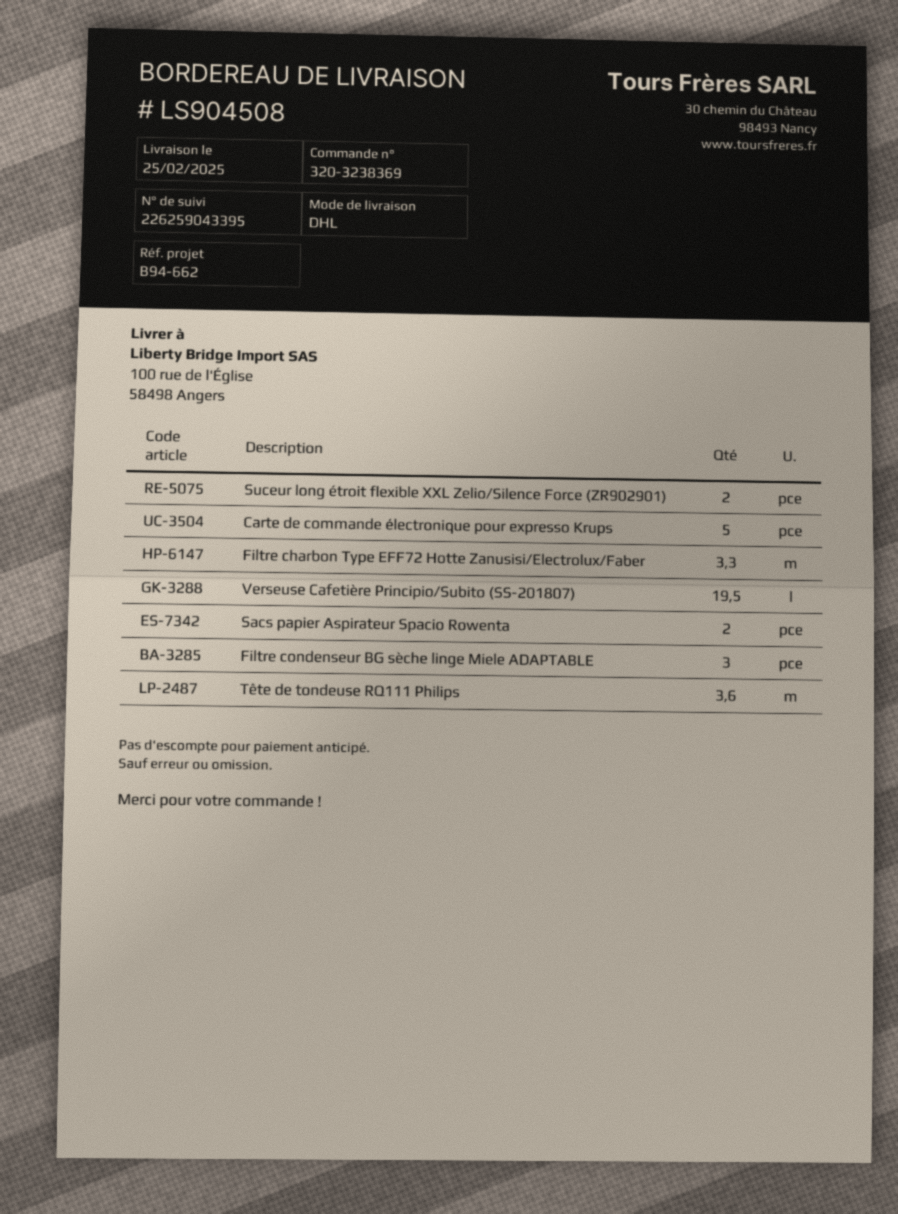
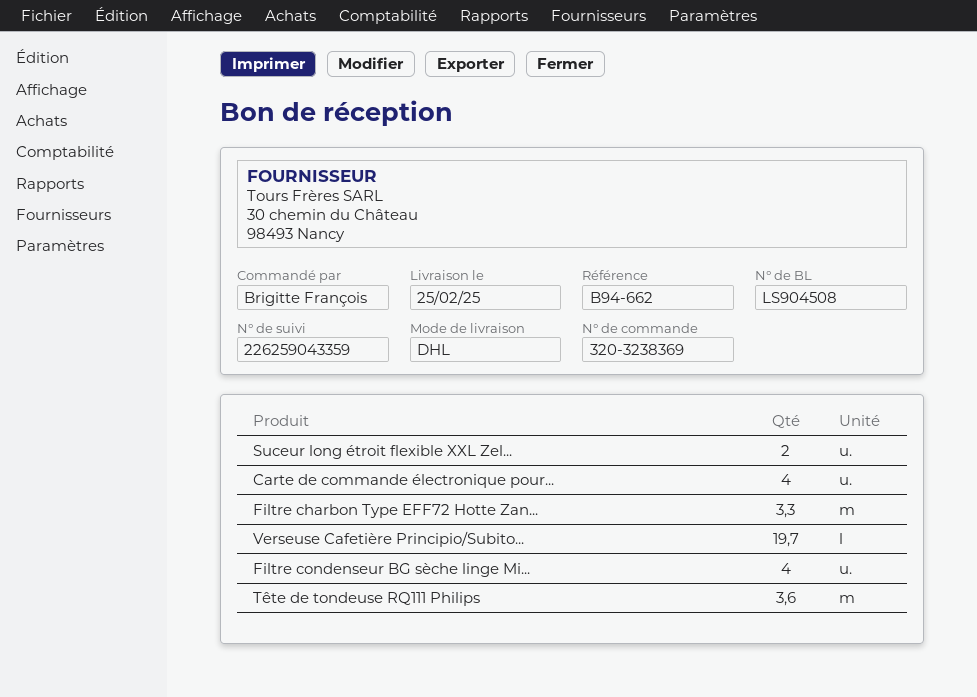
tracking number: 226259043395 -> 226259043359
Carte de commande électronique pour expresso Krups: 5 -> 4
Verseuse Cafetière Principio/Subito (SS-201807): 19.5 -> 19.7
Sacs papier Aspirateur Spacio Rowenta: 2 -> none
Filtre condenseur BG sèche linge Miele ADAPTABLE: 3 -> 4

